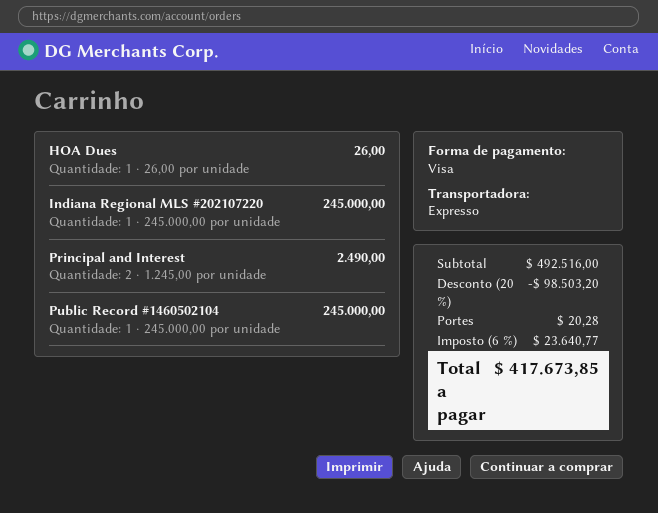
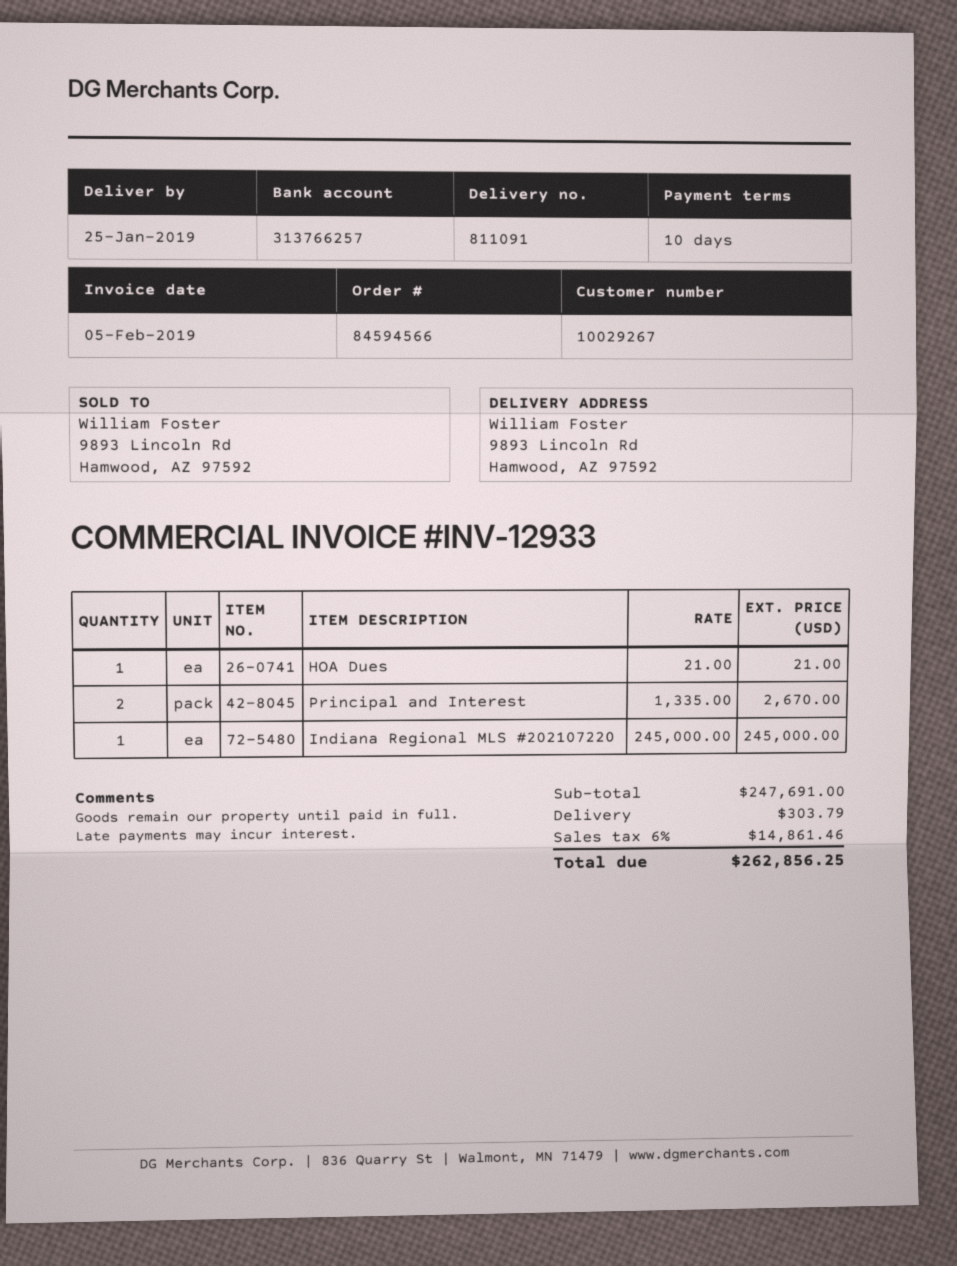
HOA Dues: 1 x 26.00 = 26.00 -> 1 x 21.00 = 21.00
Principal and Interest: 2 x 1245.00 = 2490.00 -> 2 x 1335.00 = 2670.00
Public Record #1460502104: 1 x 245000.00 = 245000.00 -> none
subtotal: 492516.00 -> 247691.00
discount: 20% = 98503.20 -> none
shipping: 20.28 -> 303.79
tax: 6% = 23640.77 -> 6% = 14861.46
total: 417673.85 -> 262856.25

